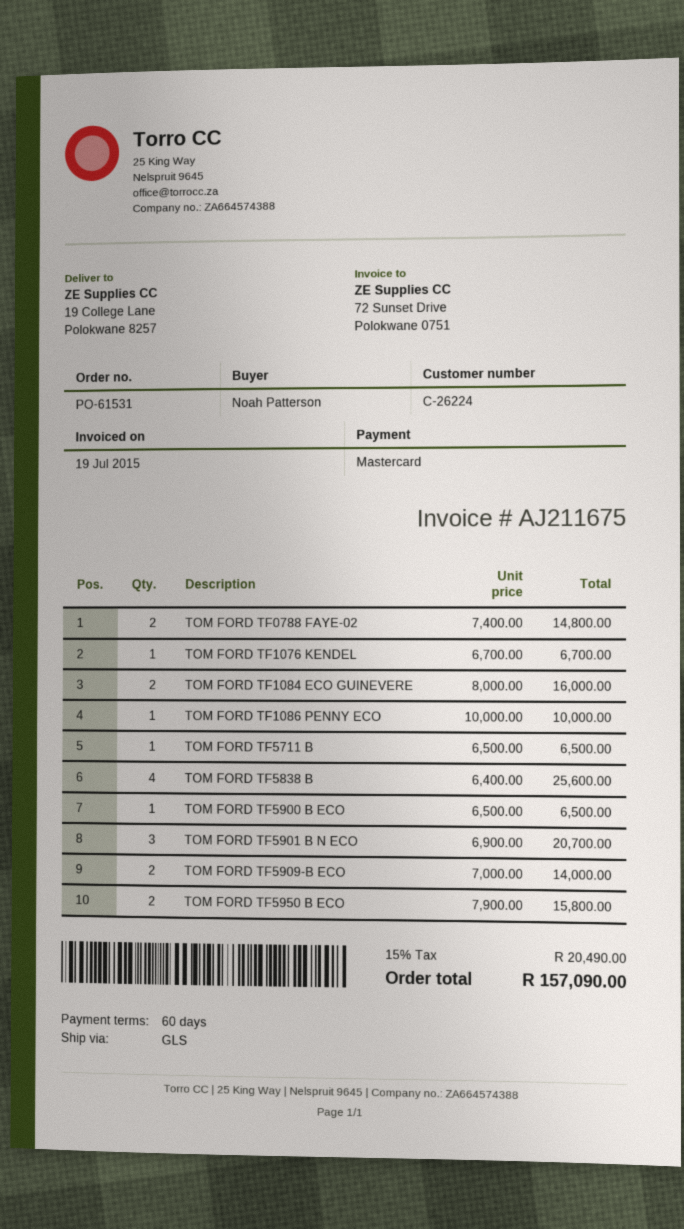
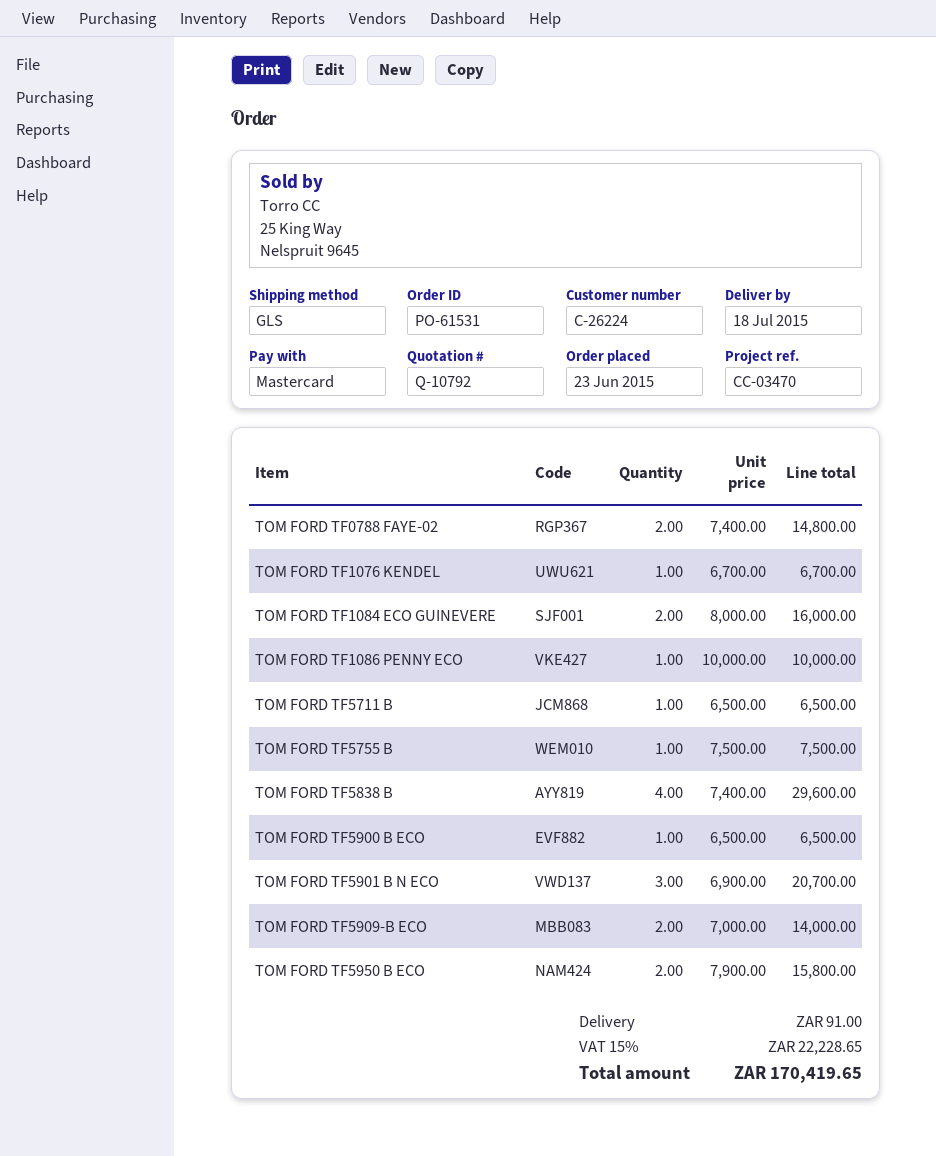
TOM FORD TF5838 B: 4 x 6400.00 = 25600.00 -> 4 x 7400.00 = 29600.00
TOM FORD TF5755 B: none -> 1 x 7500.00 = 7500.00
shipping: none -> 91.00
tax: 15% = 20490.00 -> 15% = 22228.65
total: 157090.00 -> 170419.65

